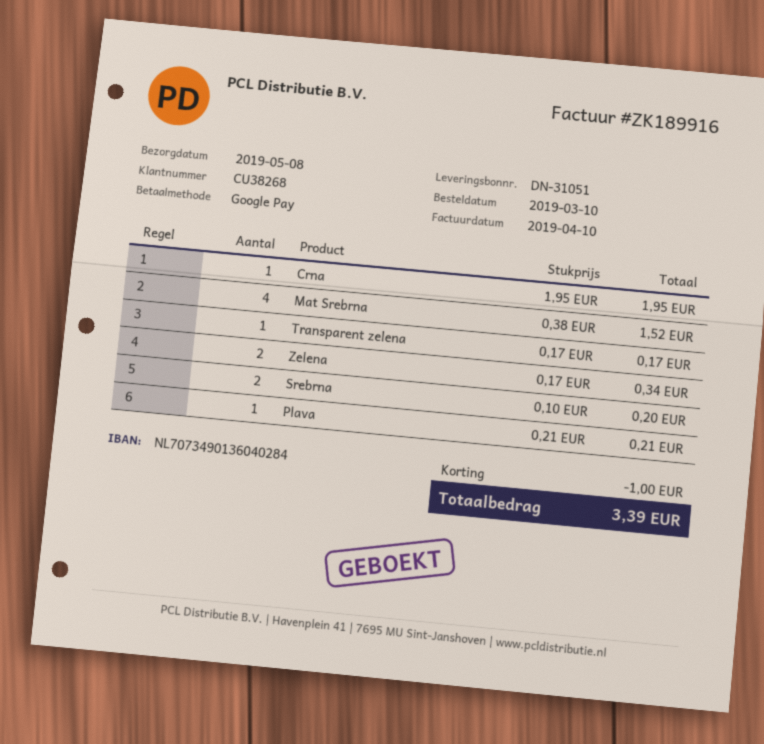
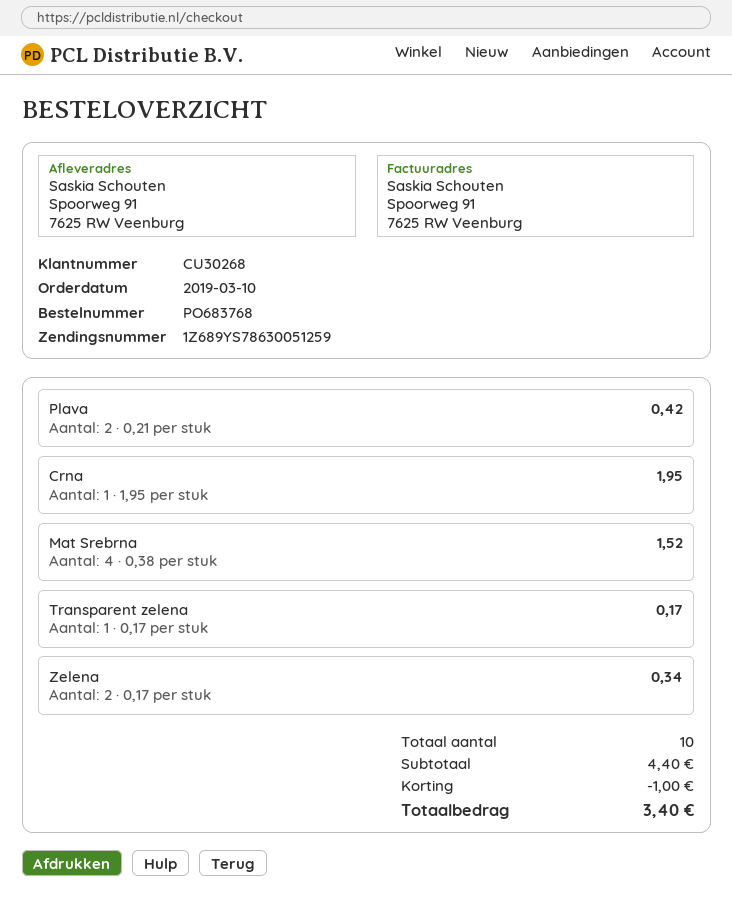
customer number: CU38268 -> CU30268
Srebrna: 2 x 0.10 = 0.20 -> none
Plava: 1 x 0.21 = 0.21 -> 2 x 0.21 = 0.42
total: 3.39 -> 3.40

